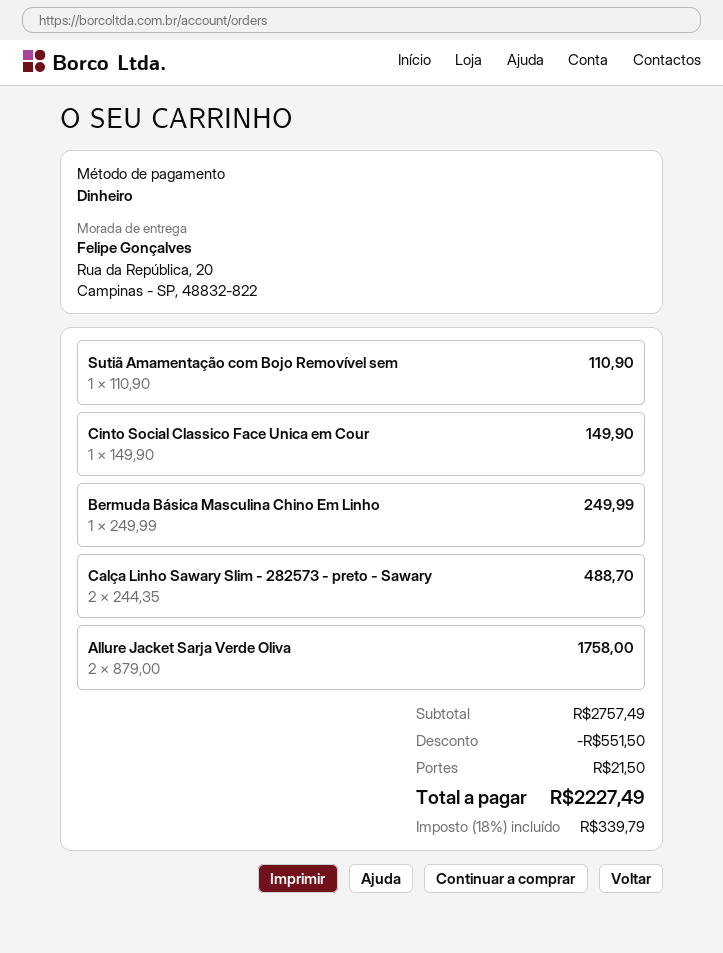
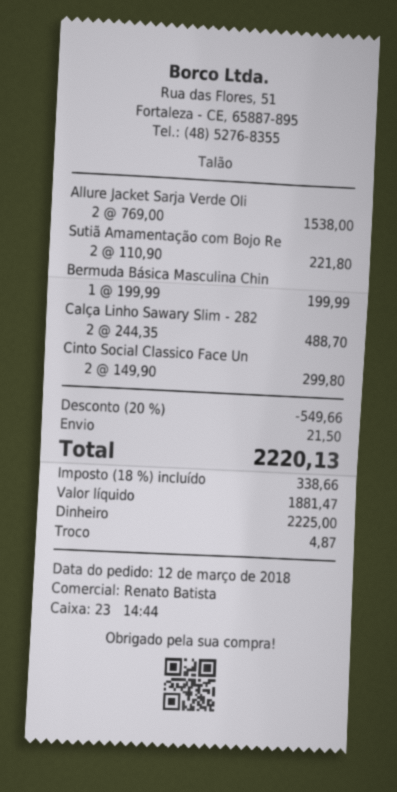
Sutiã Amamentação com Bojo Removível sem: 1 x 110.90 = 110.90 -> 2 x 110.90 = 221.80
Cinto Social Classico Face Unica em Cour: 1 x 149.90 = 149.90 -> 2 x 149.90 = 299.80
Bermuda Básica Masculina Chino Em Linho: 1 x 249.99 = 249.99 -> 1 x 199.99 = 199.99
Allure Jacket Sarja Verde Oliva: 2 x 879.00 = 1758.00 -> 2 x 769.00 = 1538.00
discount: 551.50 -> 549.66
tax: 18% = 339.79 -> 18% = 338.66
total: 2227.49 -> 2220.13

